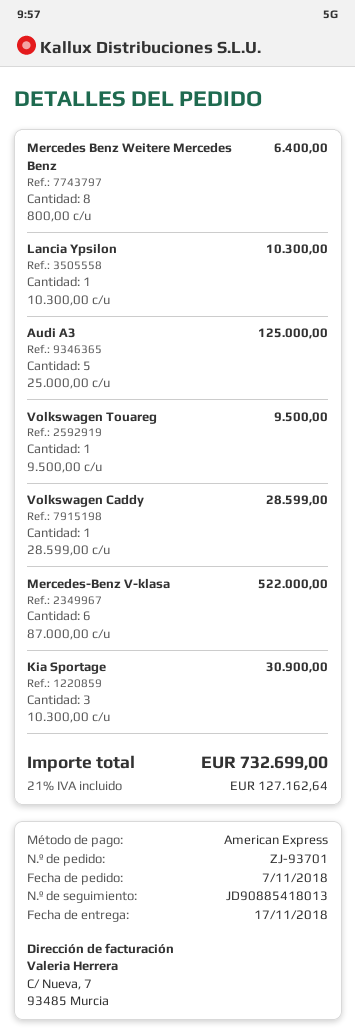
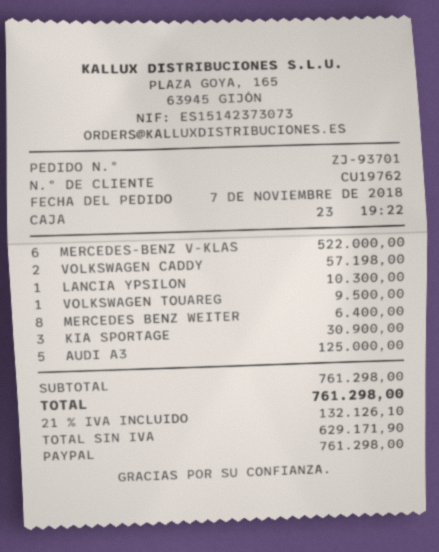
payment method: American Express -> PayPal
Volkswagen Caddy: 1 for 28599.00 -> 2 for 57198.00
tax: 21% = 127162.64 -> 21% = 132126.10
total: 732699.00 -> 761298.00

